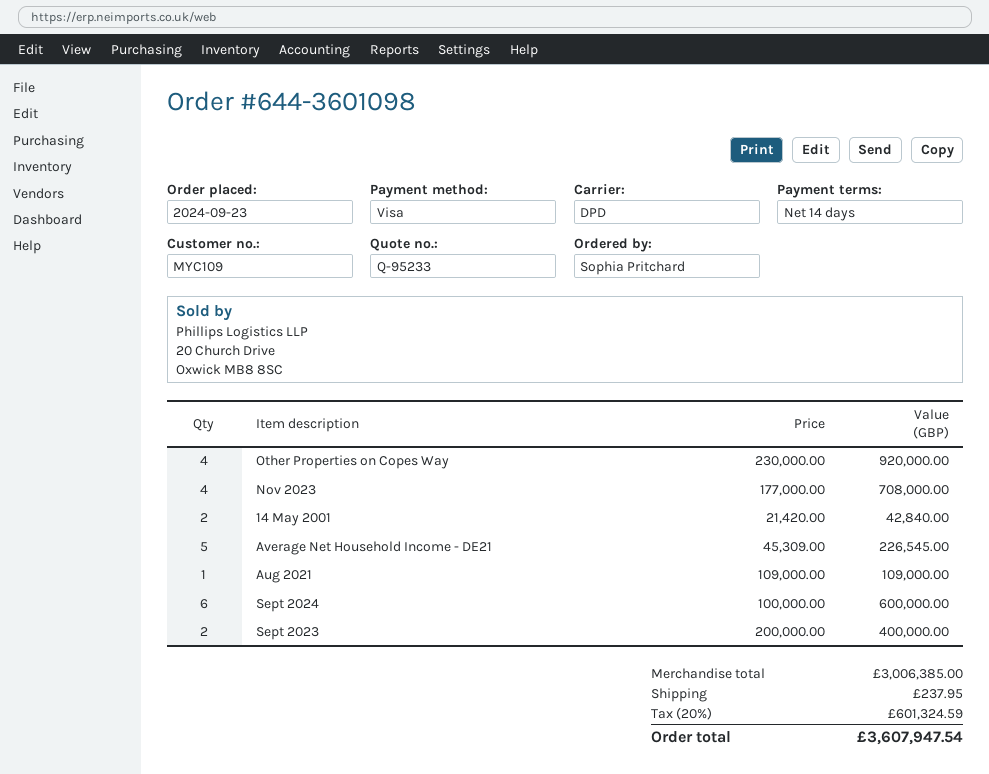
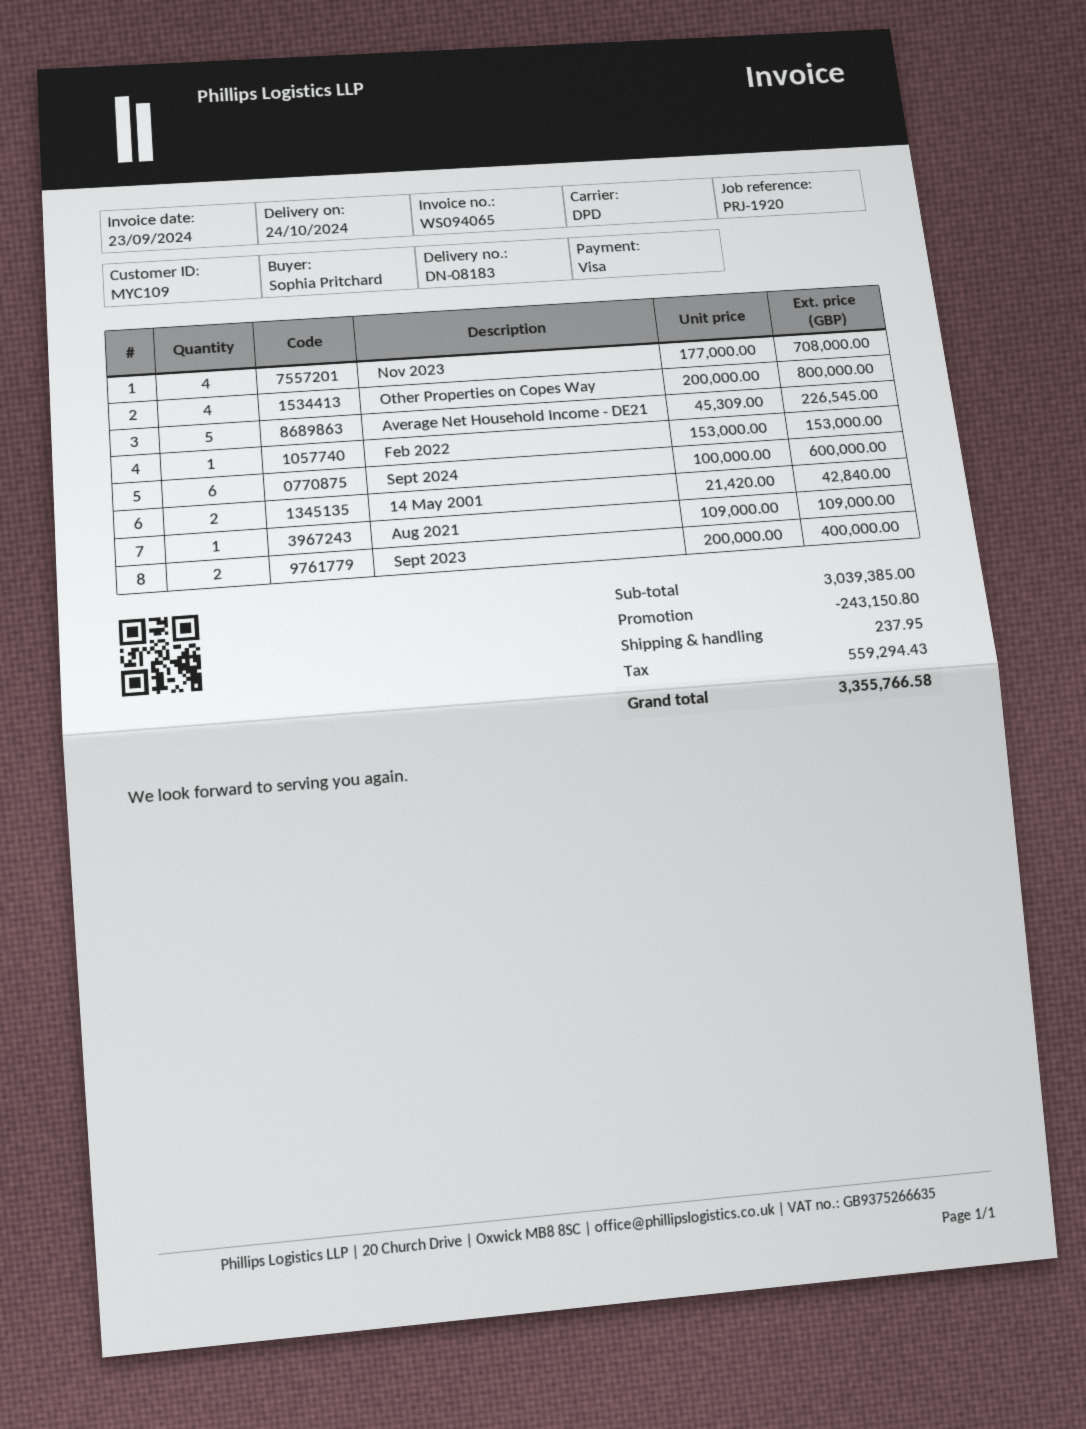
Other Properties on Copes Way: 4 x 230000.00 = 920000.00 -> 4 x 200000.00 = 800000.00
Feb 2022: none -> 1 x 153000.00 = 153000.00
subtotal: 3006385.00 -> 3039385.00
discount: none -> 243150.80
tax: 601324.59 -> 559294.43
total: 3607947.54 -> 3355766.58

